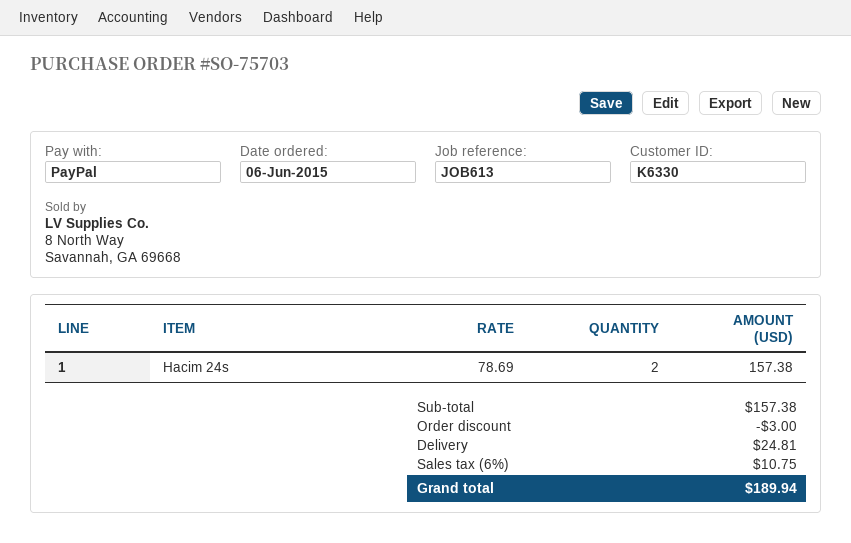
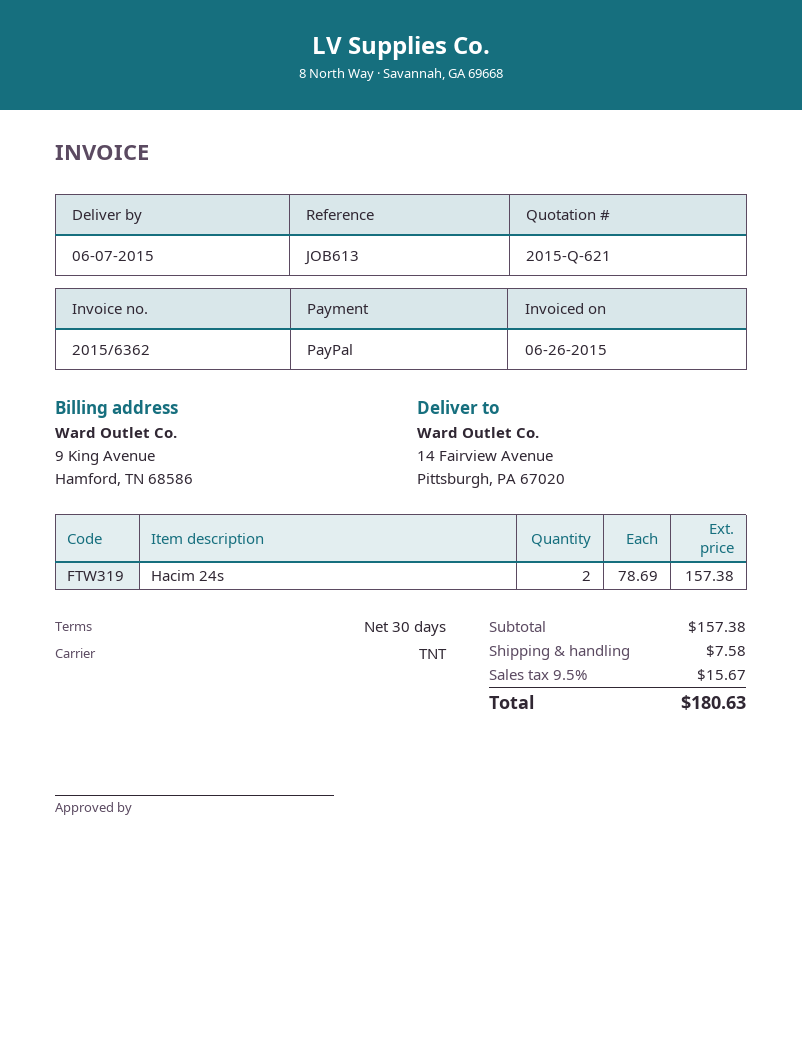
discount: 3.00 -> none
shipping: 24.81 -> 7.58
tax: 6% = 10.75 -> 9.5% = 15.67
total: 189.94 -> 180.63

